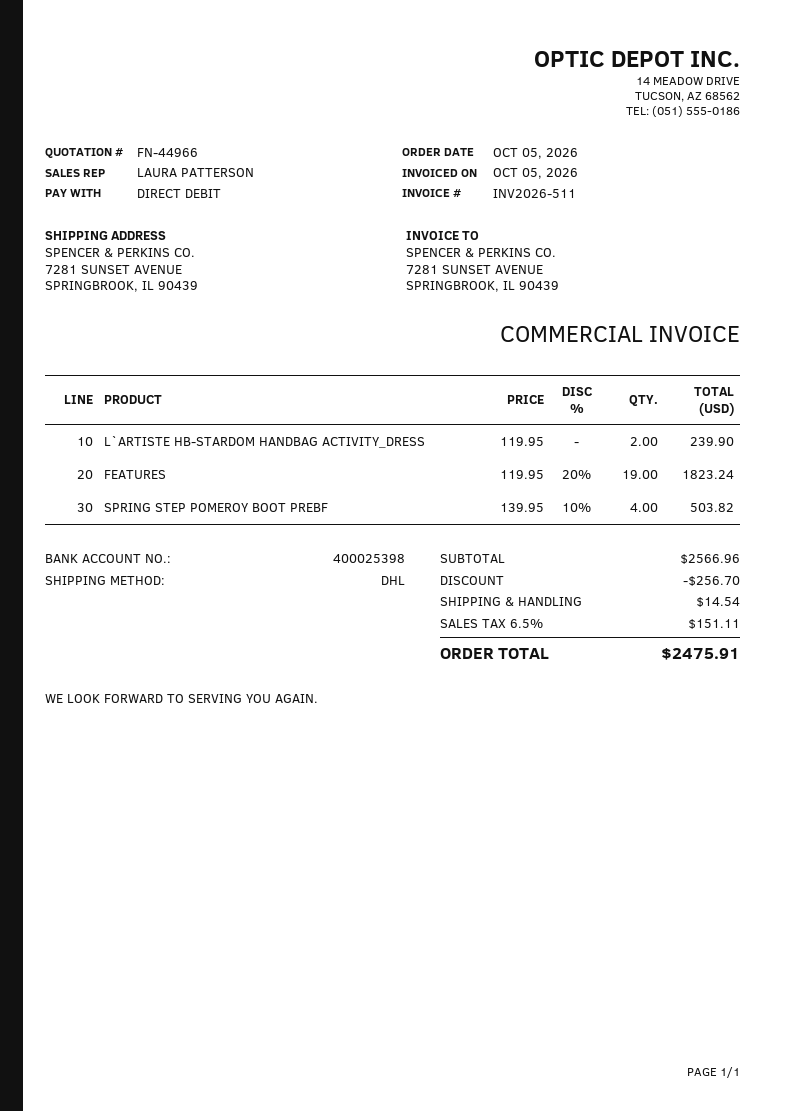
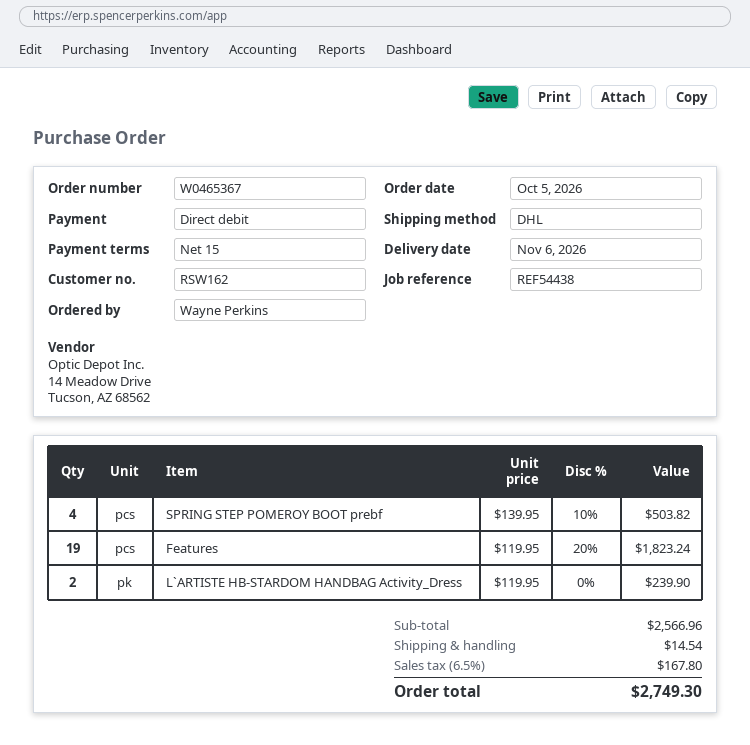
discount: 256.70 -> none
tax: 6.5% = 151.11 -> 6.5% = 167.80
total: 2475.91 -> 2749.30

